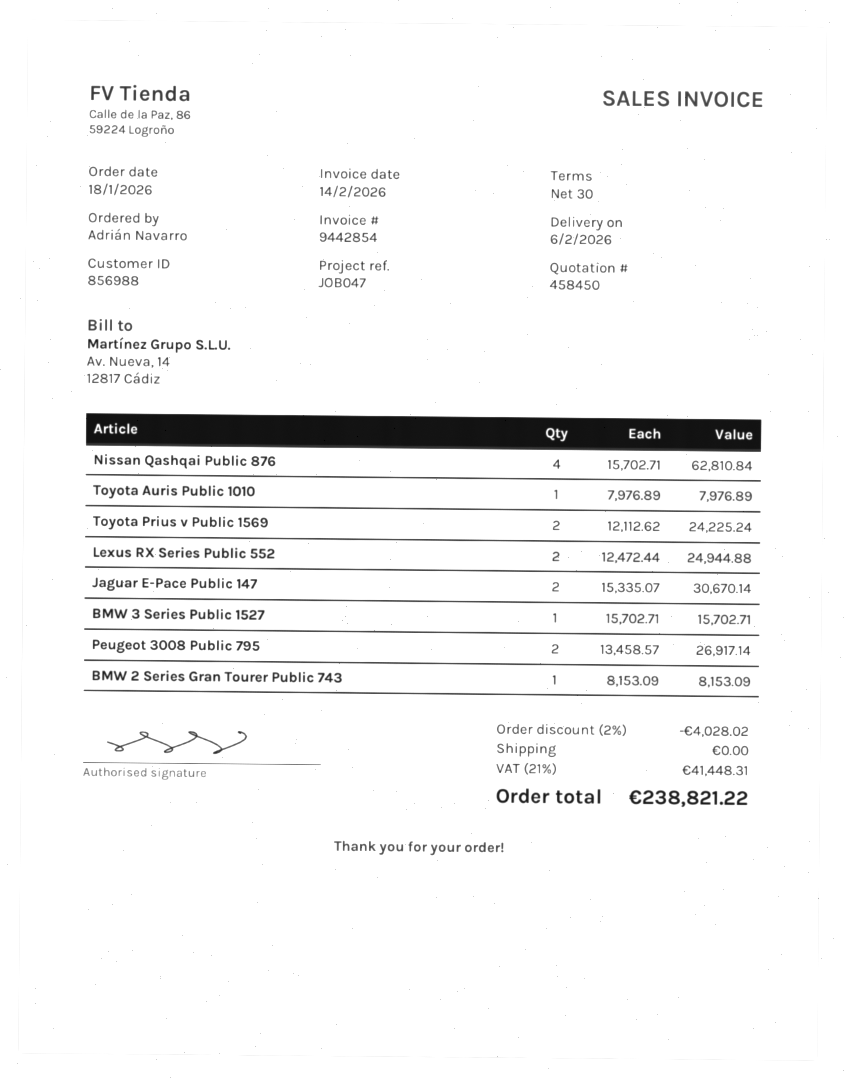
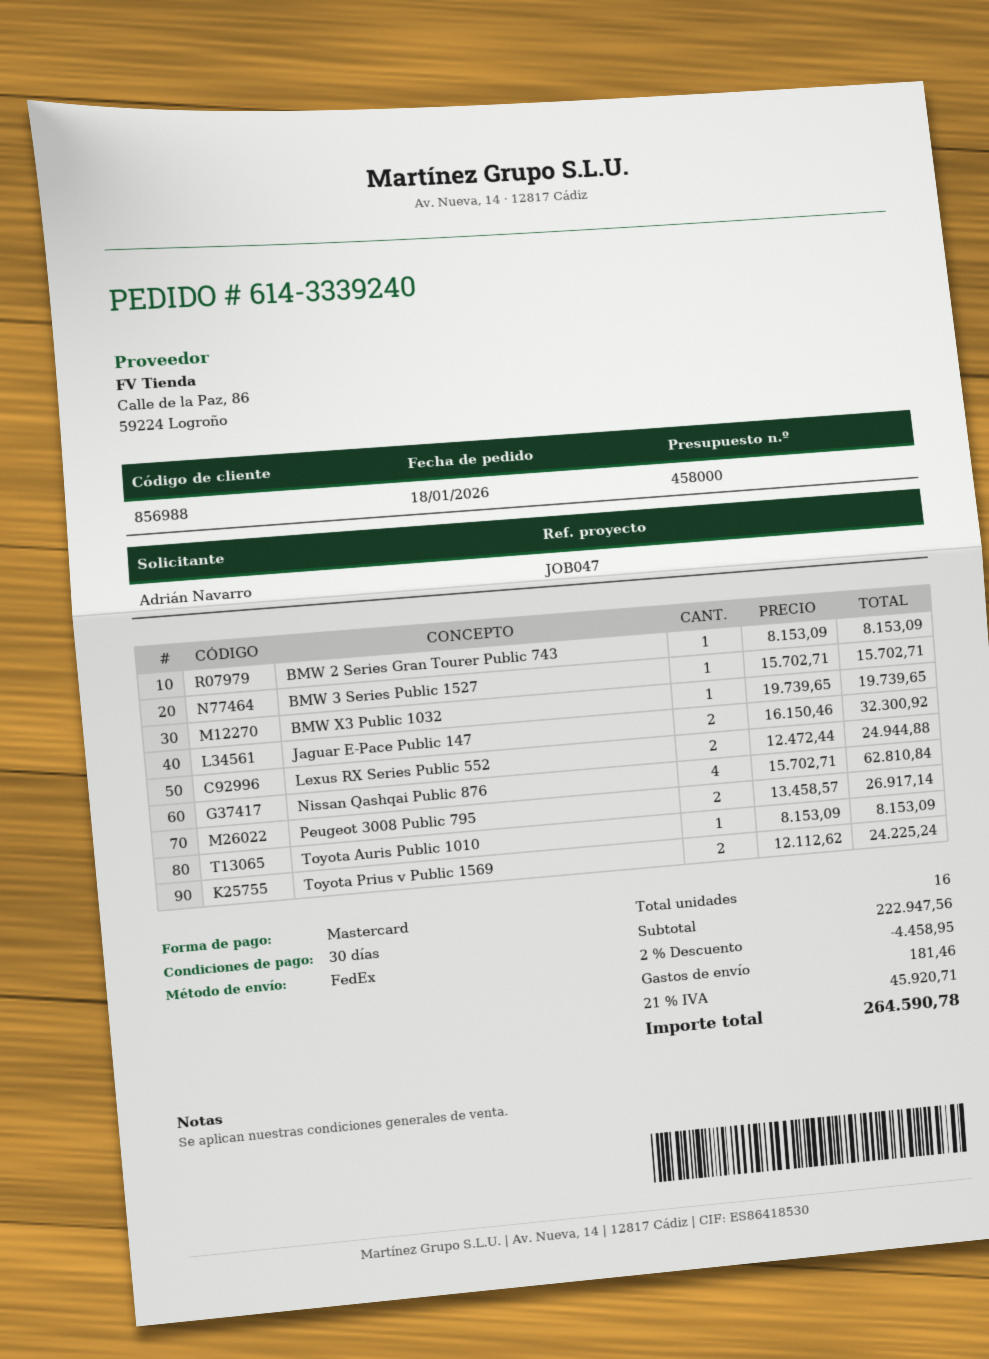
quote number: 458450 -> 458000
Toyota Auris Public 1010: 1 x 7976.89 = 7976.89 -> 1 x 8153.09 = 8153.09
Jaguar E-Pace Public 147: 2 x 15335.07 = 30670.14 -> 2 x 16150.46 = 32300.92
BMW X3 Public 1032: none -> 1 x 19739.65 = 19739.65
discount: 2% = 4028.02 -> 2% = 4458.95
shipping: 0.00 -> 181.46
tax: 21% = 41448.31 -> 21% = 45920.71
total: 238821.22 -> 264590.78

